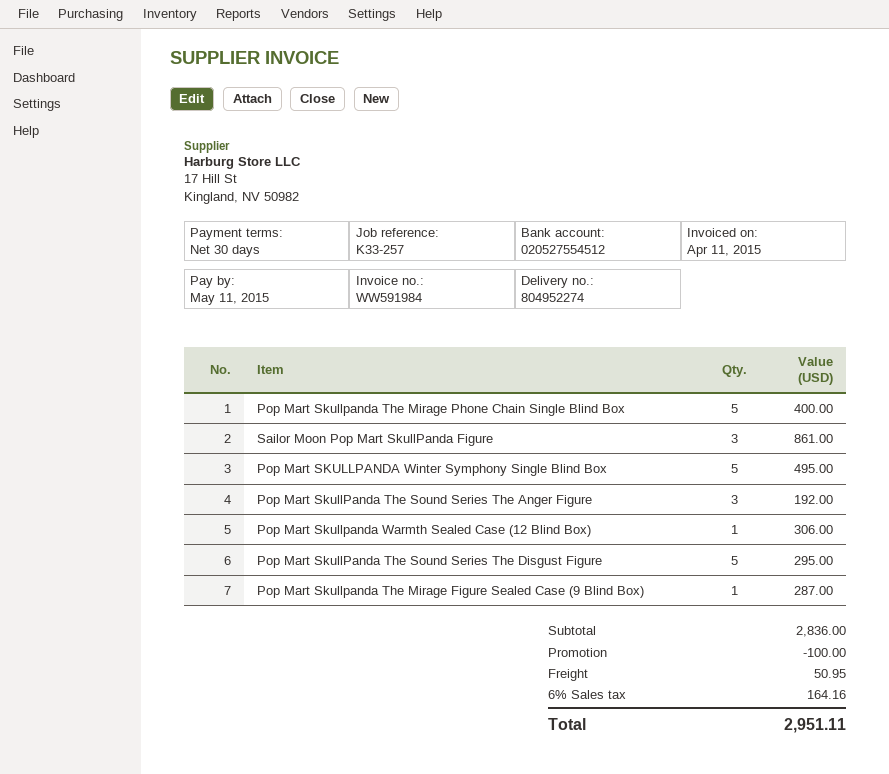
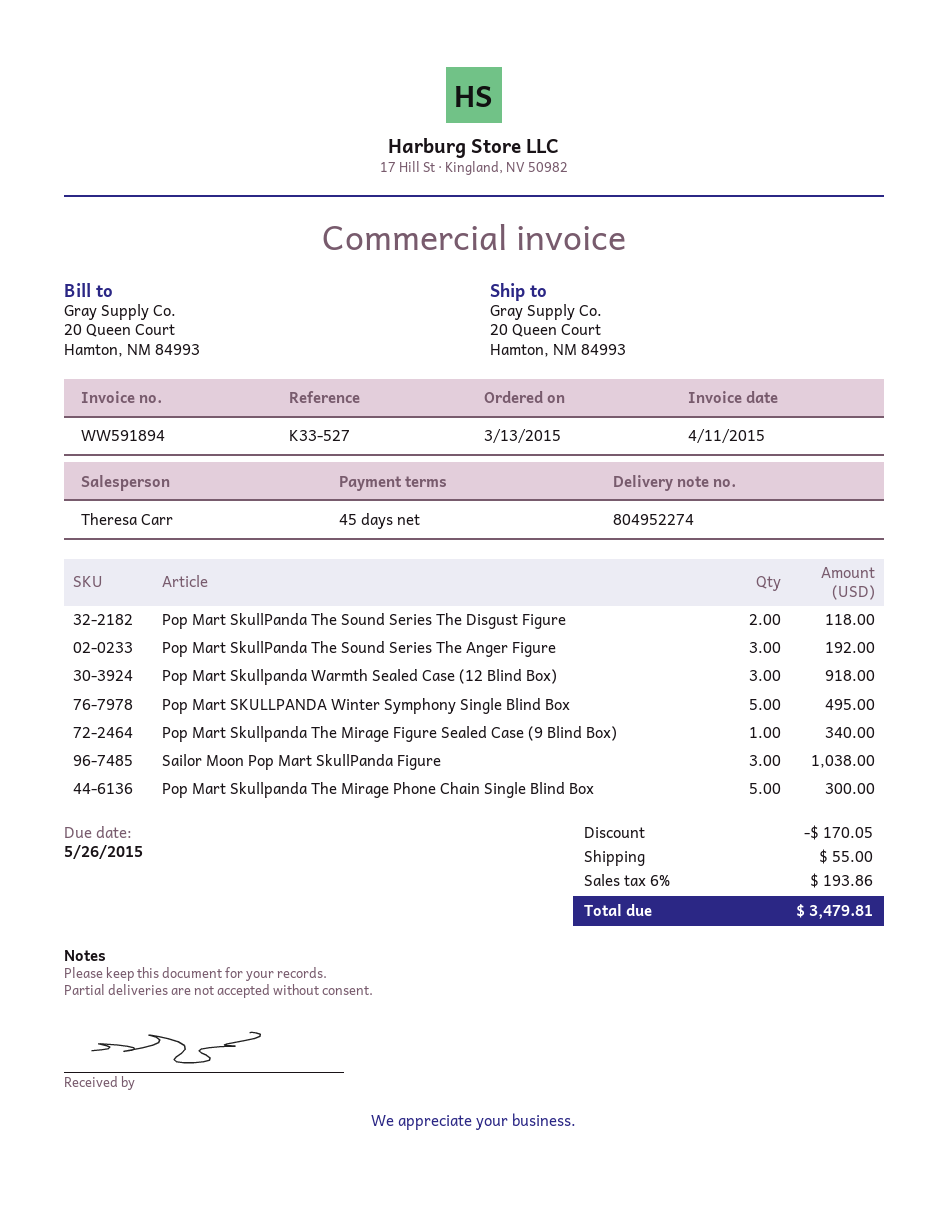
invoice number: WW591984 -> WW591894
payment terms: 30 days -> 45 days
due date: 2015-05-11 -> 2015-05-26
reference: K33-257 -> K33-527
Pop Mart Skullpanda The Mirage Phone Chain Single Blind Box: 5 for 400.00 -> 5 for 300.00
Sailor Moon Pop Mart SkullPanda Figure: 3 for 861.00 -> 3 for 1038.00
Pop Mart Skullpanda Warmth Sealed Case (12 Blind Box): 1 for 306.00 -> 3 for 918.00
Pop Mart SkullPanda The Sound Series The Disgust Figure: 5 for 295.00 -> 2 for 118.00
Pop Mart Skullpanda The Mirage Figure Sealed Case (9 Blind Box): 1 for 287.00 -> 1 for 340.00
discount: 100.00 -> 170.05
shipping: 50.95 -> 55.00
tax: 6% = 164.16 -> 6% = 193.86
total: 2951.11 -> 3479.81

